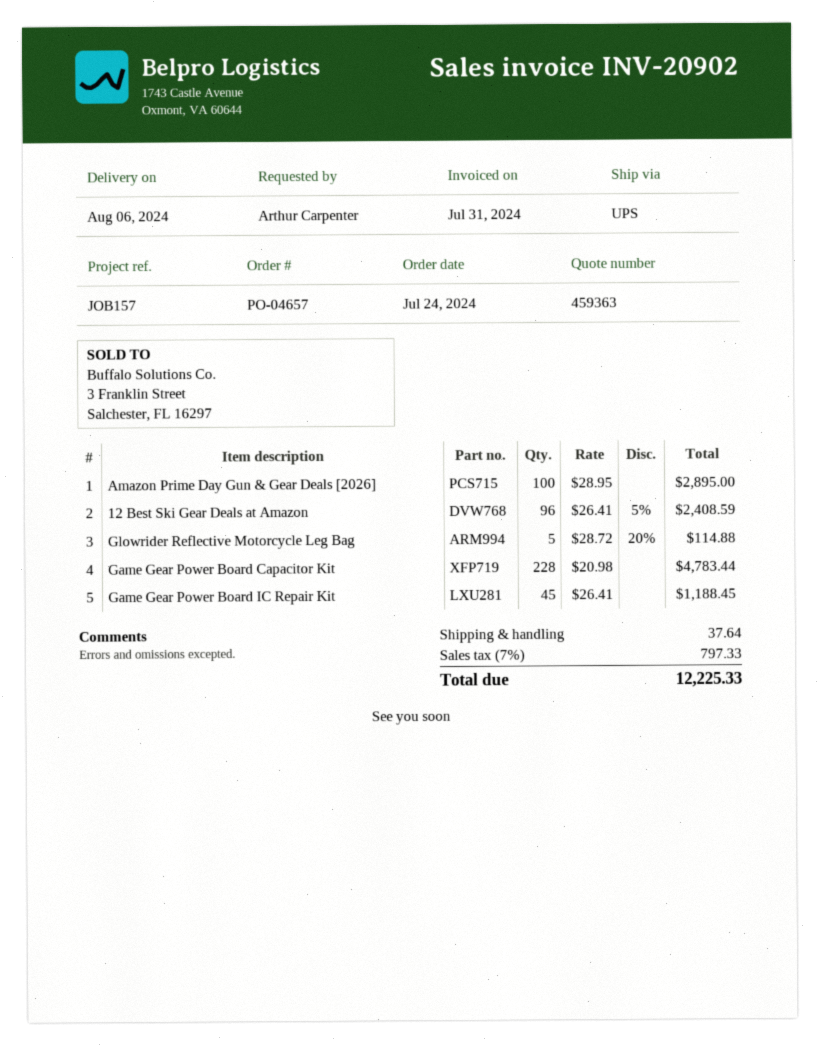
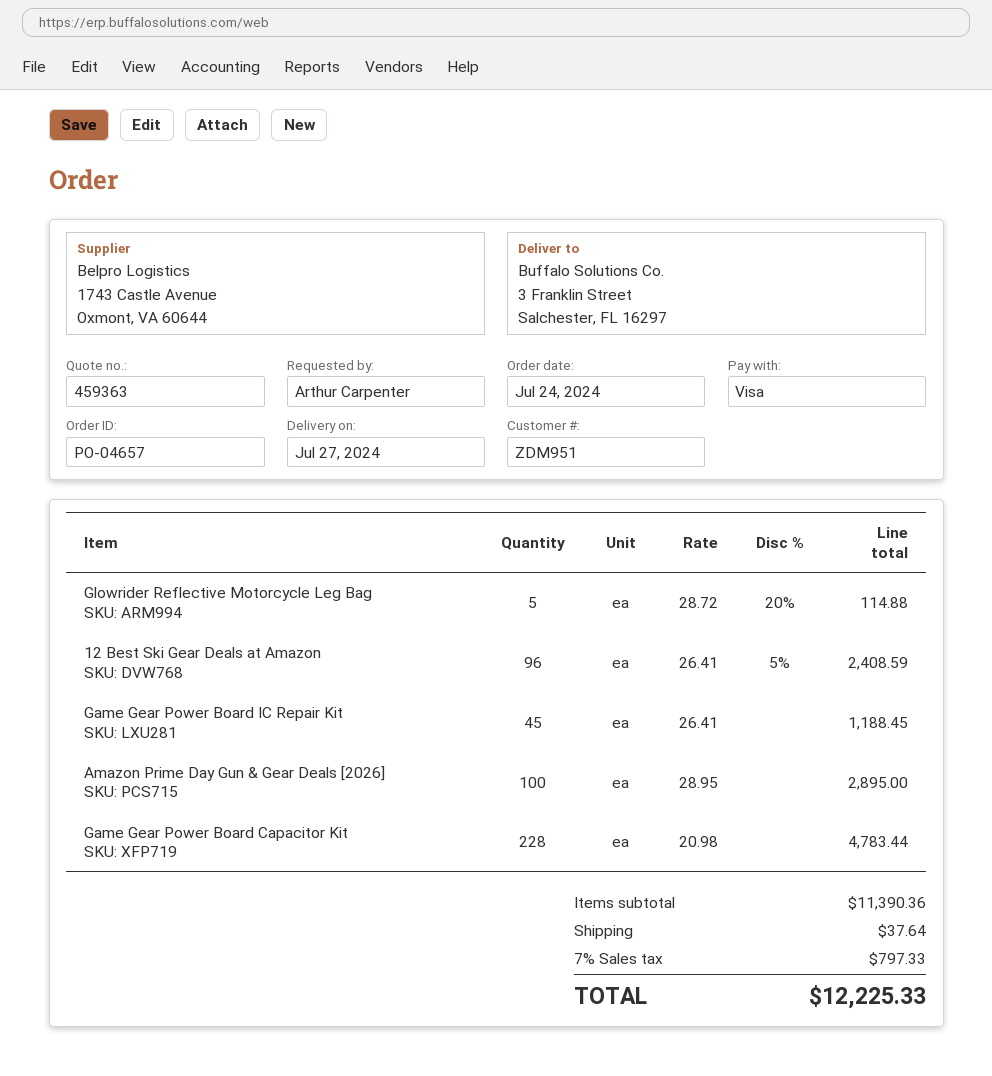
delivery date: 2024-08-06 -> 2024-07-27

